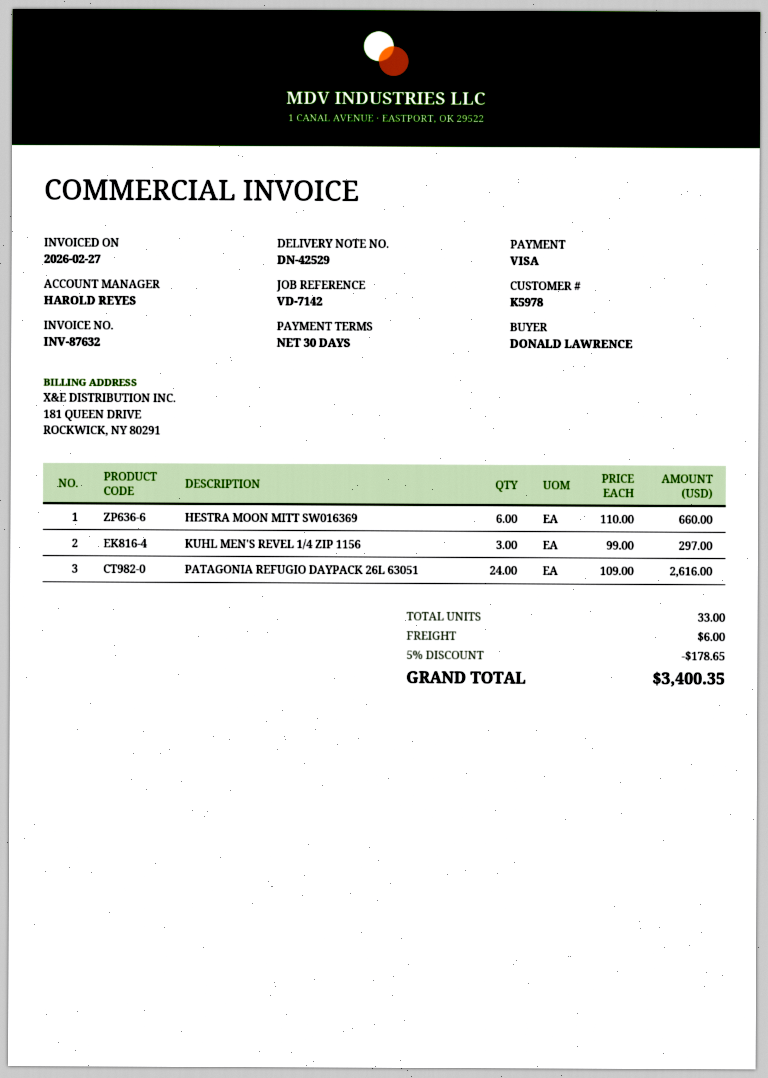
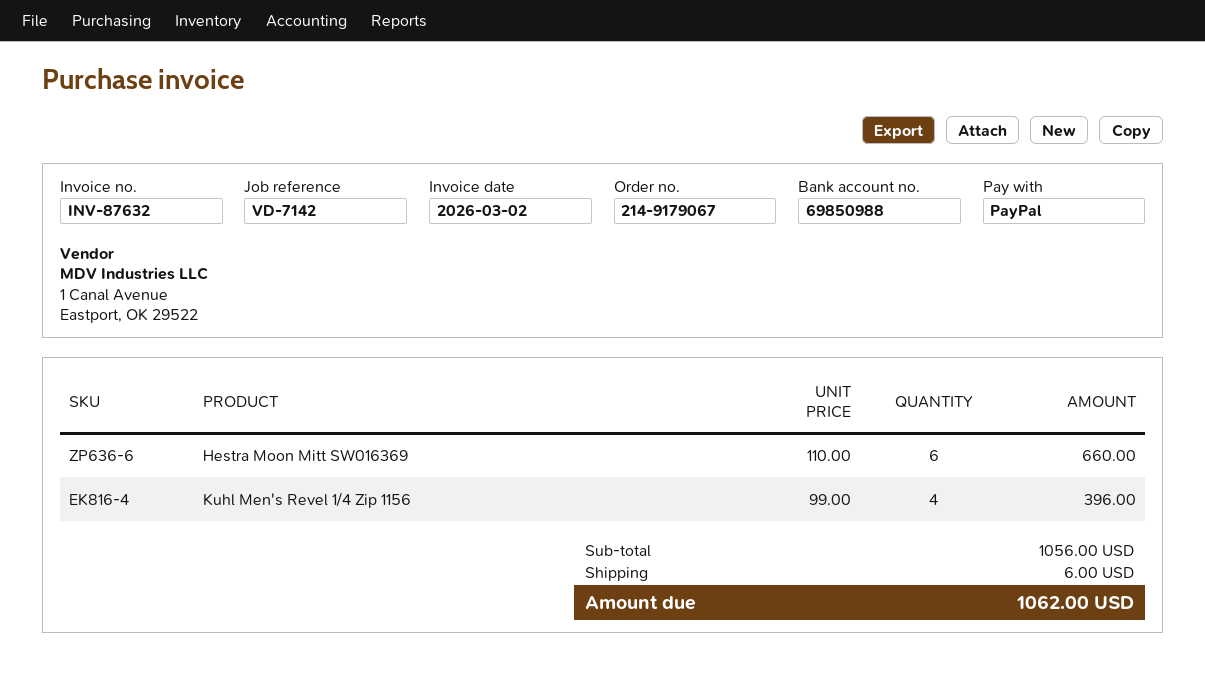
invoice date: 2026-02-27 -> 2026-03-02
payment method: Visa -> PayPal
KUHL MEN'S REVEL 1/4 ZIP 1156: 3 x 99.00 = 297.00 -> 4 x 99.00 = 396.00
PATAGONIA REFUGIO DAYPACK 26L 63051: 24 x 109.00 = 2616.00 -> none
discount: 5% = 178.65 -> none
total: 3400.35 -> 1062.00

